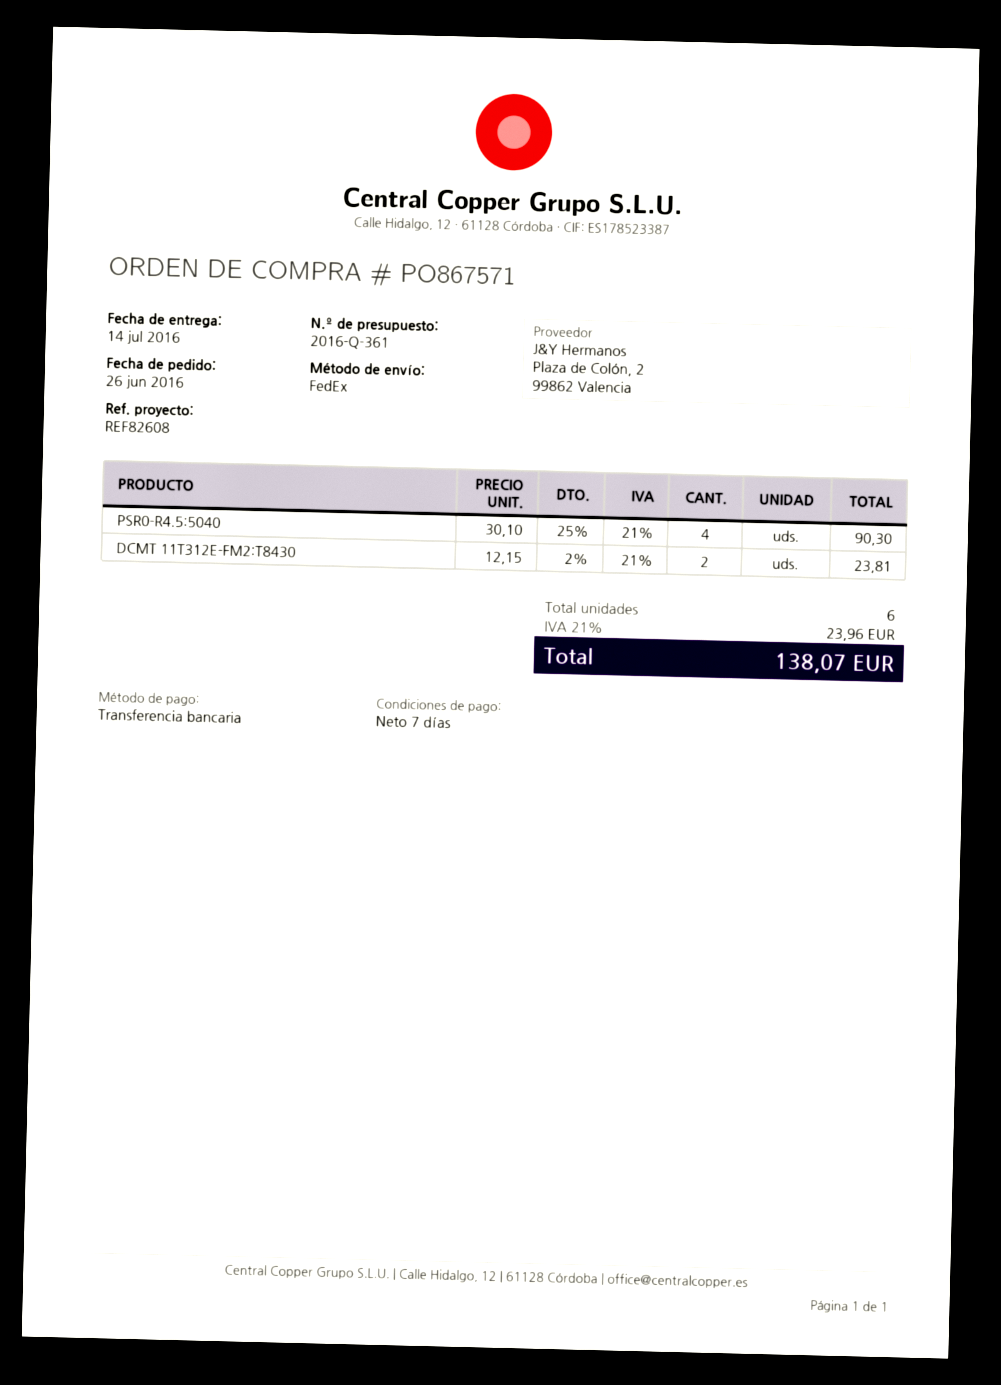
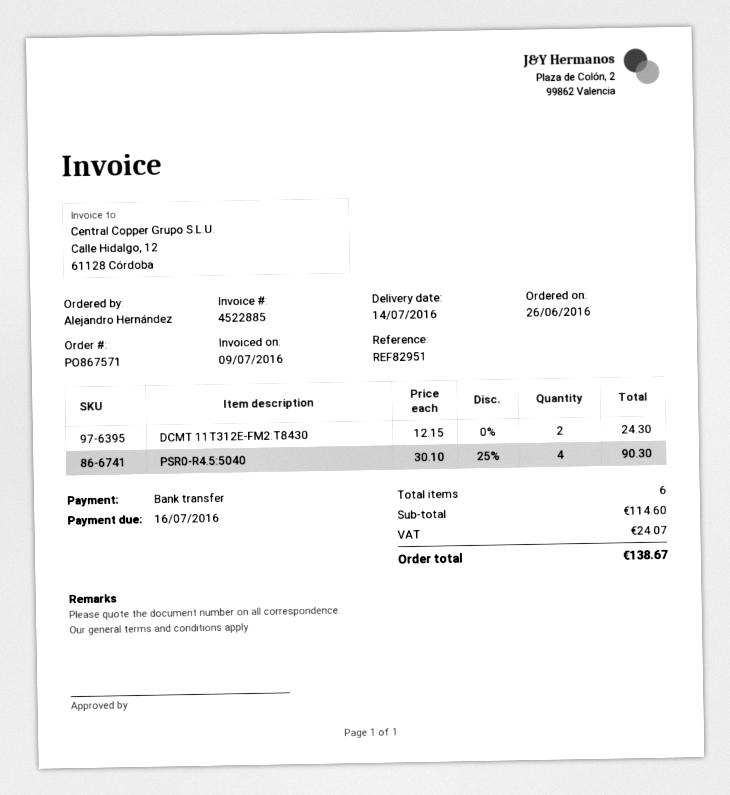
reference: REF82608 -> REF82951
DCMT 11T312E-FM2:T8430: 2 x 12.15 - 2% = 23.81 -> 2 x 12.15 = 24.30
tax: 23.96 -> 24.07
total: 138.07 -> 138.67

